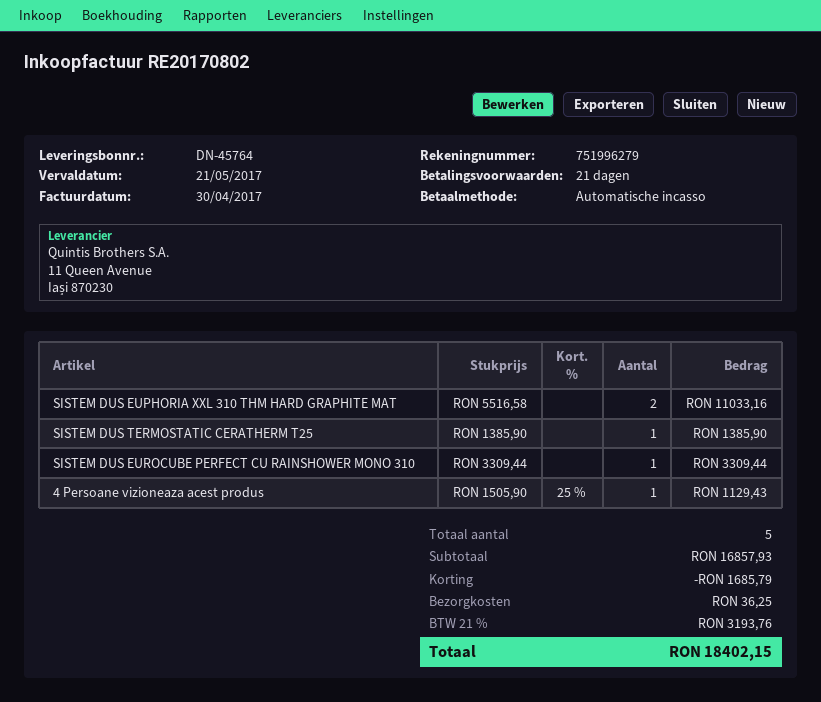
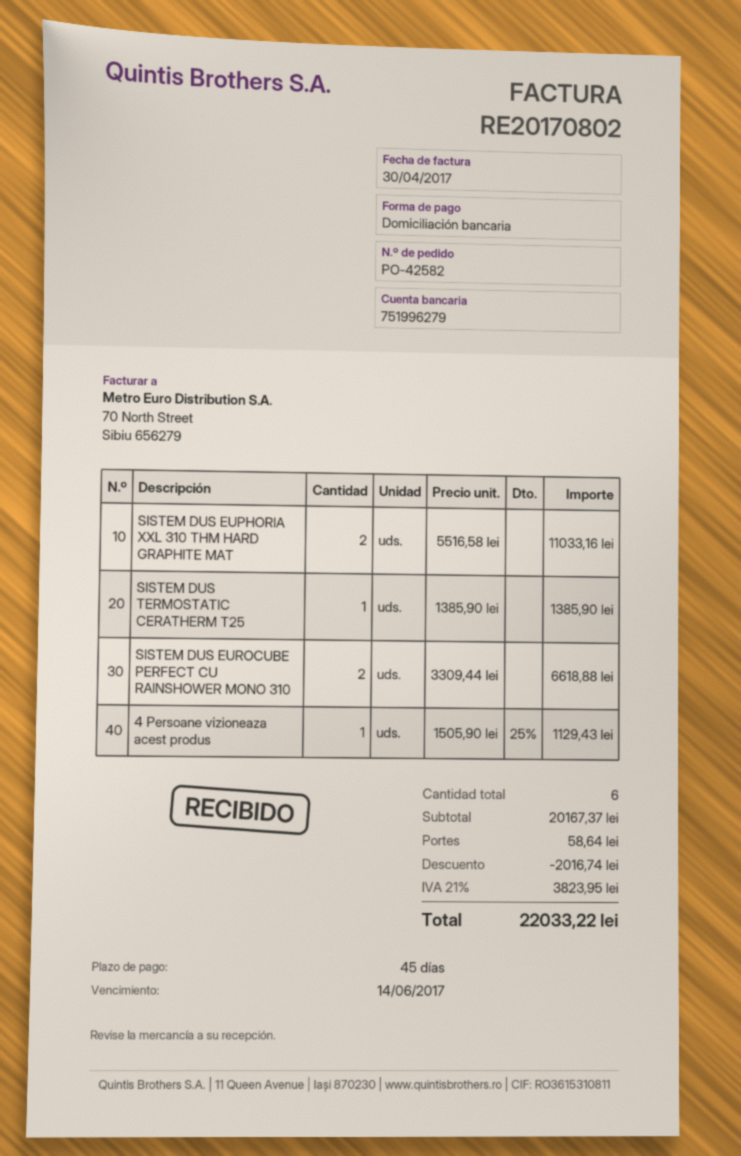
payment terms: 21 days -> 45 days
due date: 2017-05-21 -> 2017-06-14
SISTEM DUS EUROCUBE PERFECT CU RAINSHOWER MONO 310: 1 x 3309.44 = 3309.44 -> 2 x 3309.44 = 6618.88
total quantity: 5 -> 6
subtotal: 16857.93 -> 20167.37
discount: 1685.79 -> 2016.74
shipping: 36.25 -> 58.64
tax: 21% = 3193.76 -> 21% = 3823.95
total: 18402.15 -> 22033.22

